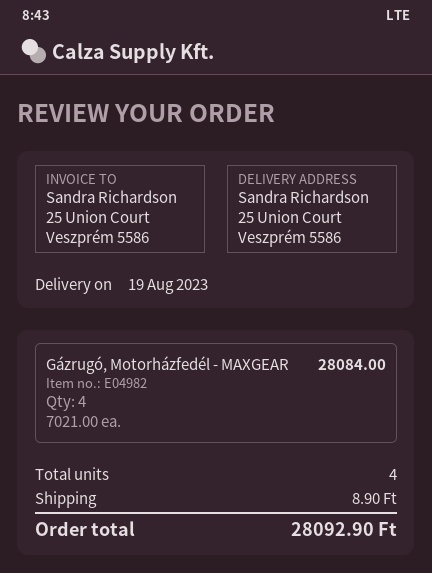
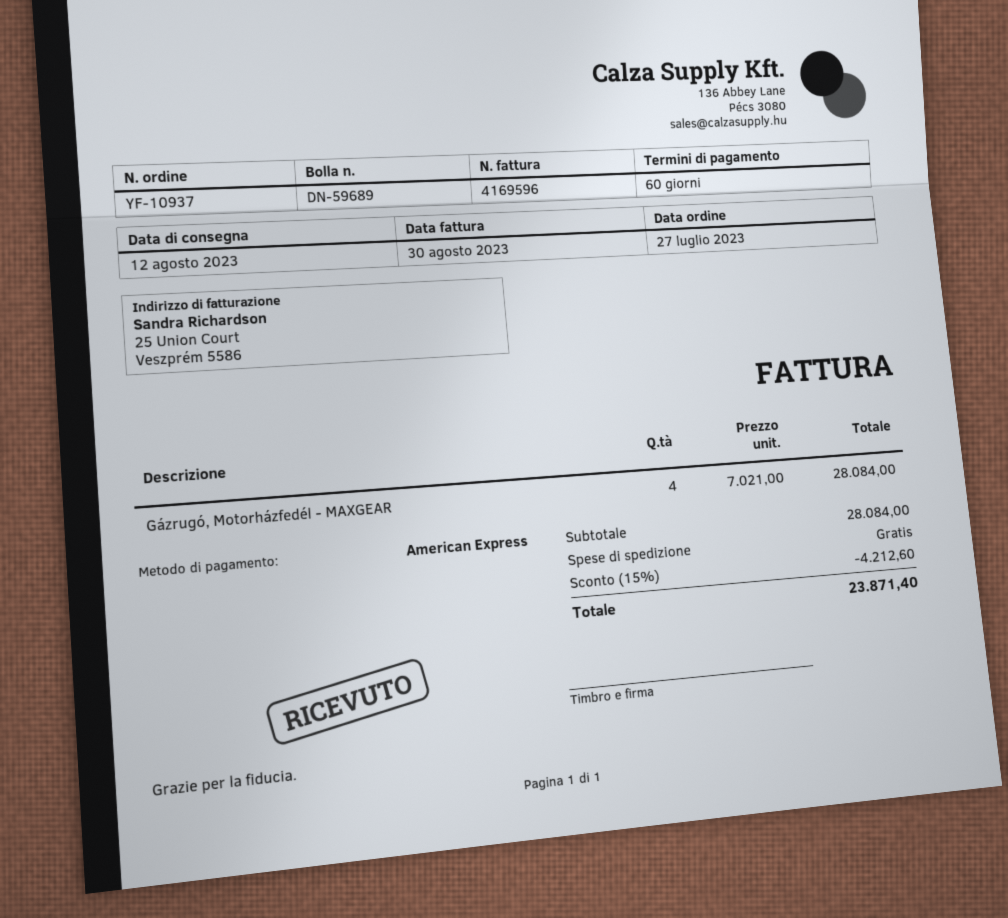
delivery date: 2023-08-19 -> 2023-08-12
discount: none -> 15% = 4212.60
shipping: 8.90 -> 0.00
total: 28092.90 -> 23871.40

